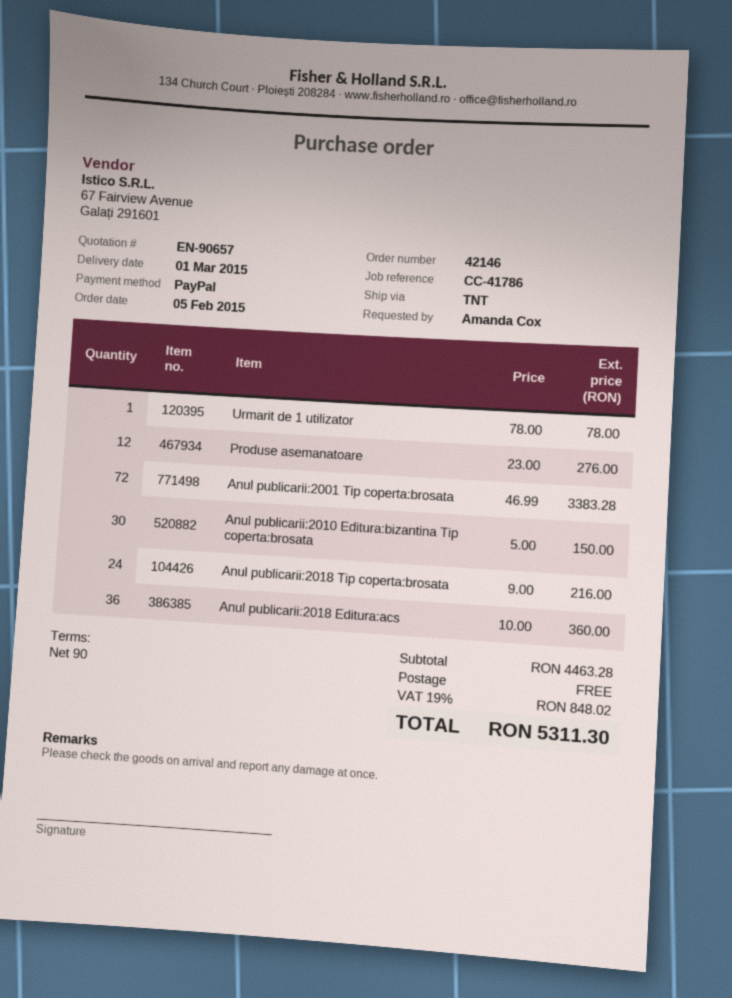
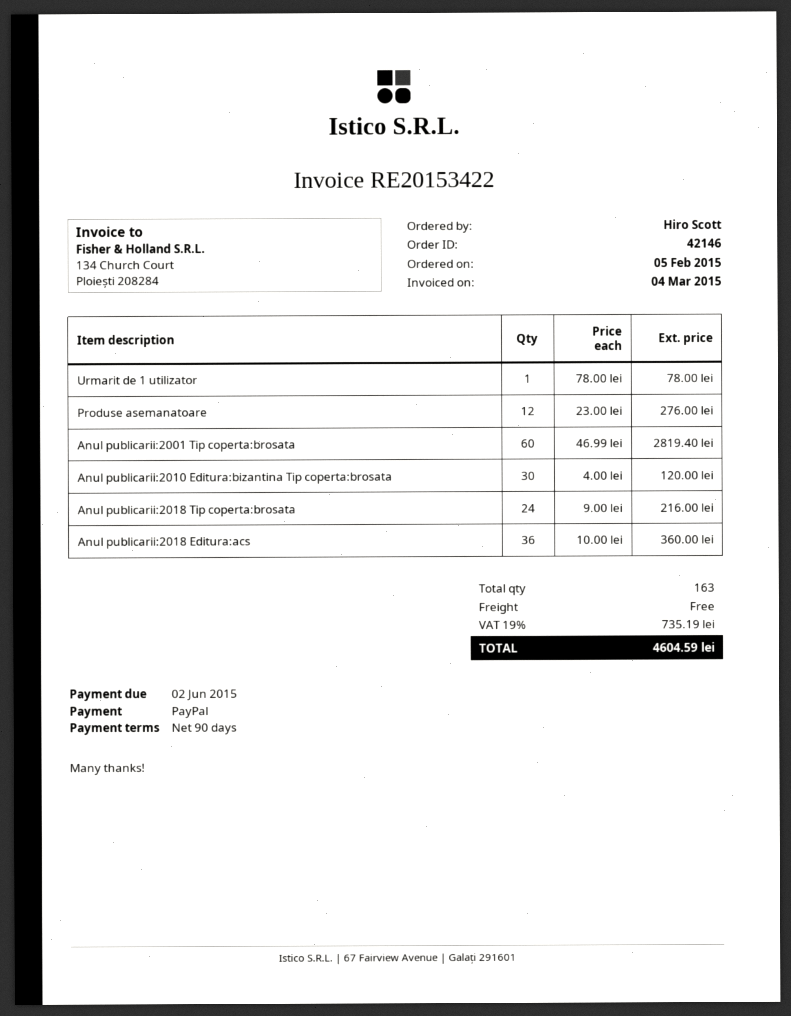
ordered by: Amanda Cox -> Hiro Scott
Anul publicarii:2001 Tip coperta:brosata: 72 x 46.99 = 3383.28 -> 60 x 46.99 = 2819.40
Anul publicarii:2010 Editura:bizantina Tip coperta:brosata: 30 x 5.00 = 150.00 -> 30 x 4.00 = 120.00
tax: 19% = 848.02 -> 19% = 735.19
total: 5311.30 -> 4604.59

